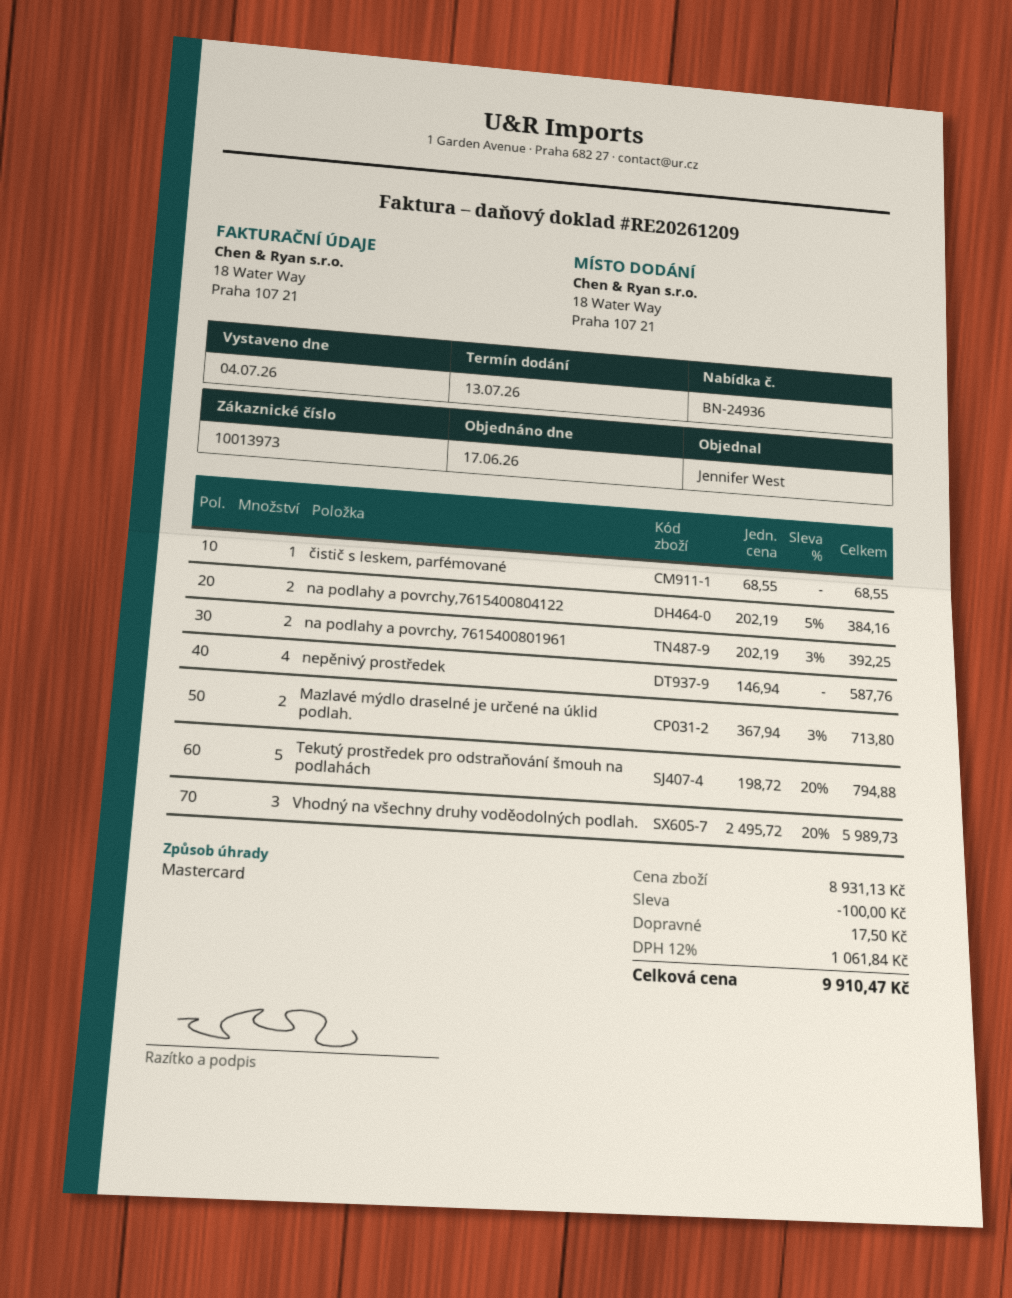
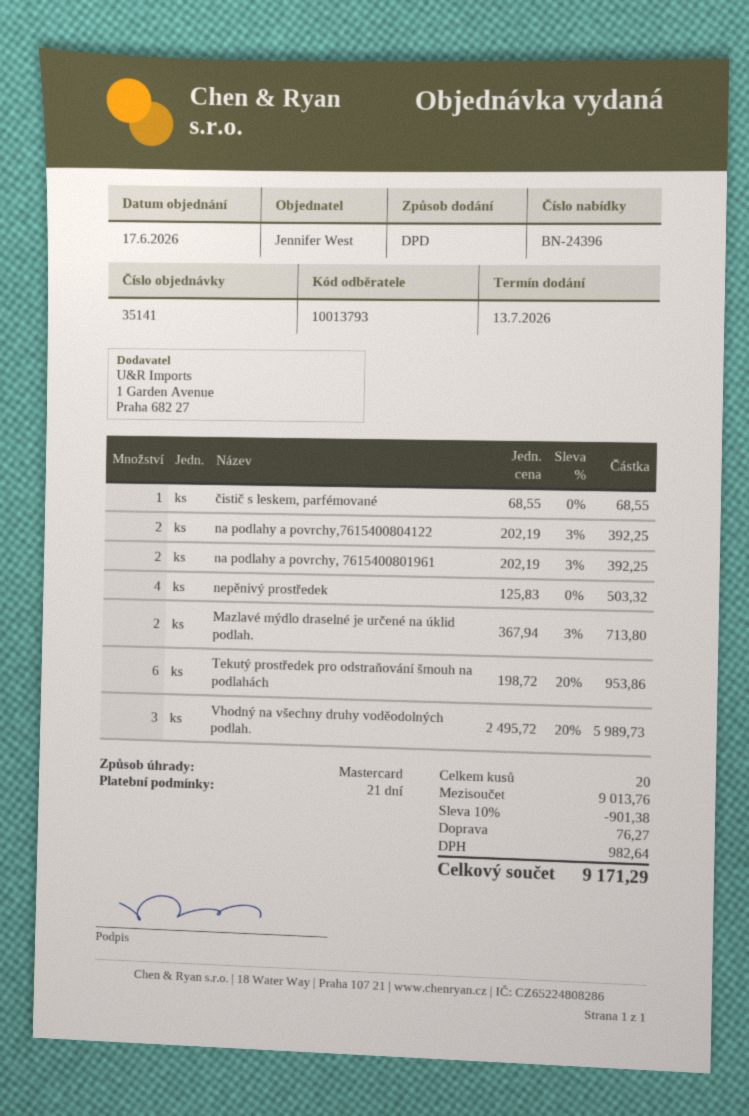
quote number: BN-24936 -> BN-24396
customer number: 10013973 -> 10013793
na podlahy a povrchy,7615400804122: 2 x 202.19 - 5% = 384.16 -> 2 x 202.19 - 3% = 392.25
nepěnivý prostředek: 4 x 146.94 = 587.76 -> 4 x 125.83 = 503.32
Tekutý prostředek pro odstraňování šmouh na podlahách: 5 x 198.72 - 20% = 794.88 -> 6 x 198.72 - 20% = 953.86
subtotal: 8931.13 -> 9013.76
discount: 100.00 -> 901.38
shipping: 17.50 -> 76.27
tax: 1061.84 -> 982.64
total: 9910.47 -> 9171.29

